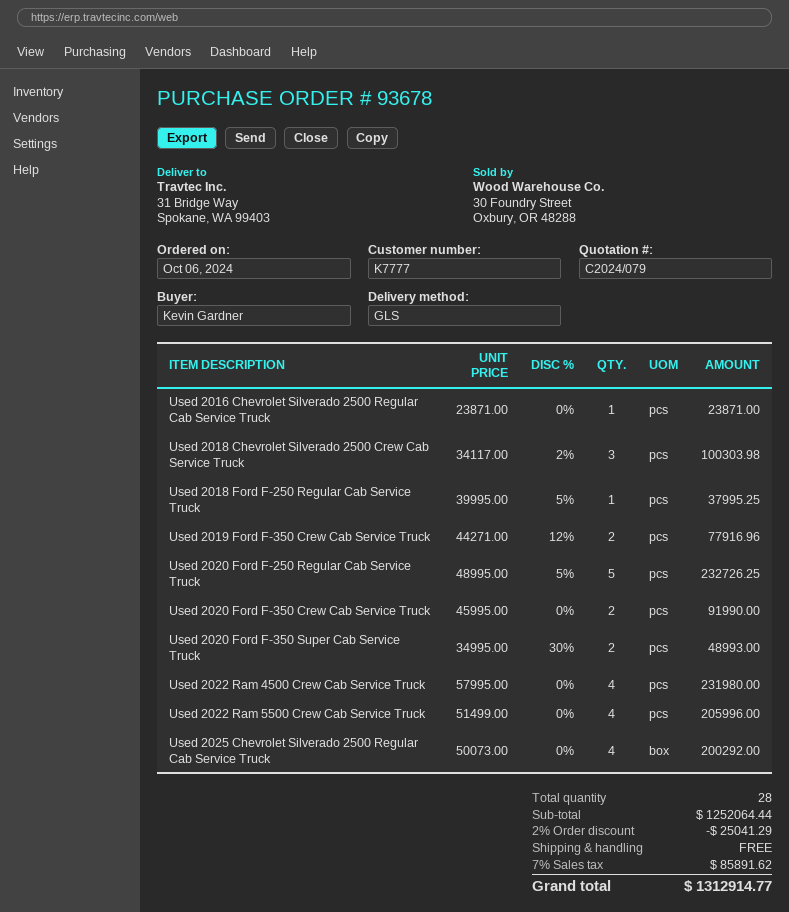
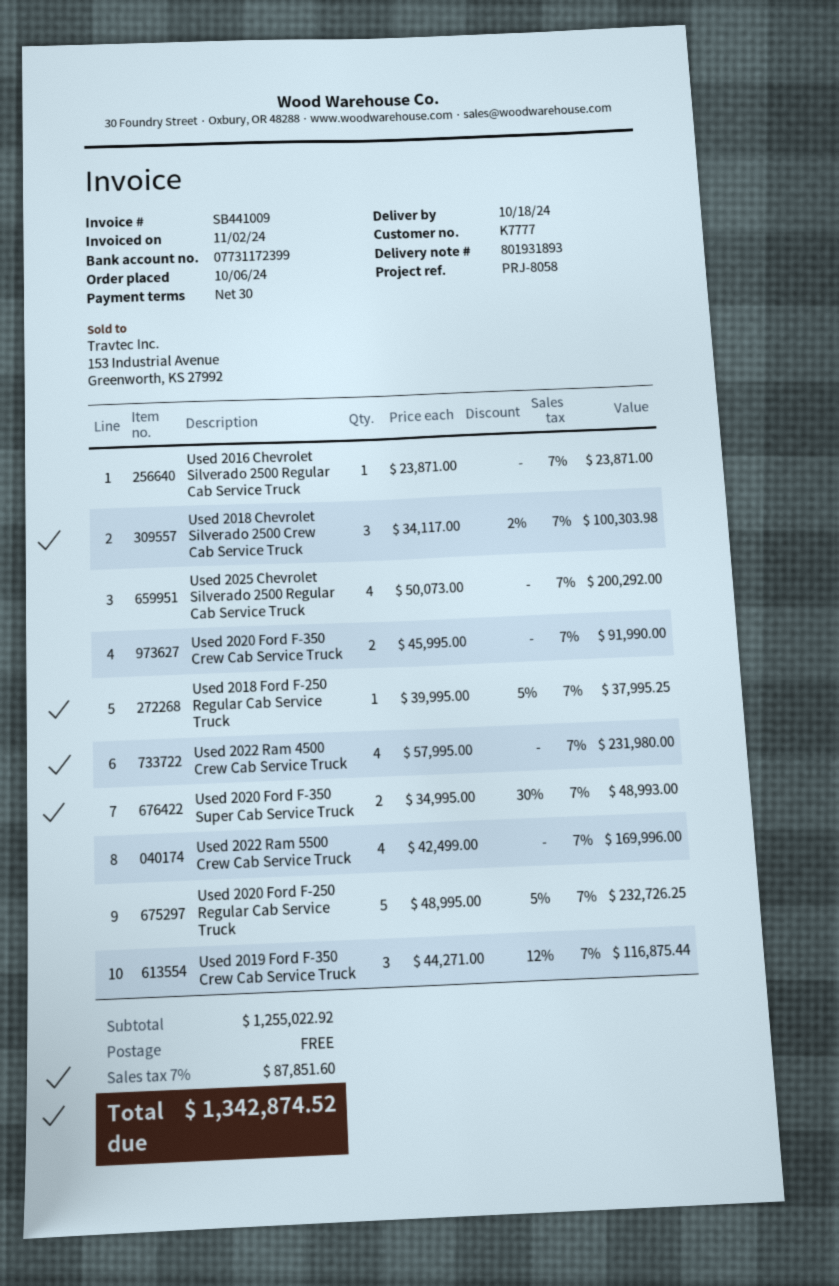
Used 2019 Ford F-350 Crew Cab Service Truck: 2 x 44271.00 - 12% = 77916.96 -> 3 x 44271.00 - 12% = 116875.44
Used 2022 Ram 5500 Crew Cab Service Truck: 4 x 51499.00 = 205996.00 -> 4 x 42499.00 = 169996.00
subtotal: 1252064.44 -> 1255022.92
discount: 2% = 25041.29 -> none
tax: 7% = 85891.62 -> 7% = 87851.60
total: 1312914.77 -> 1342874.52

